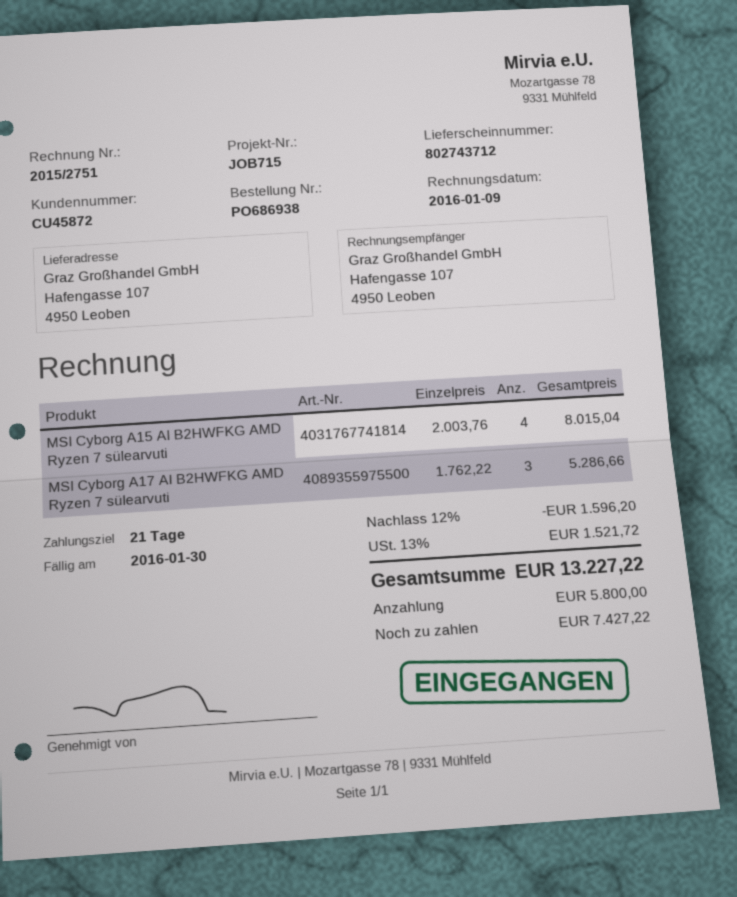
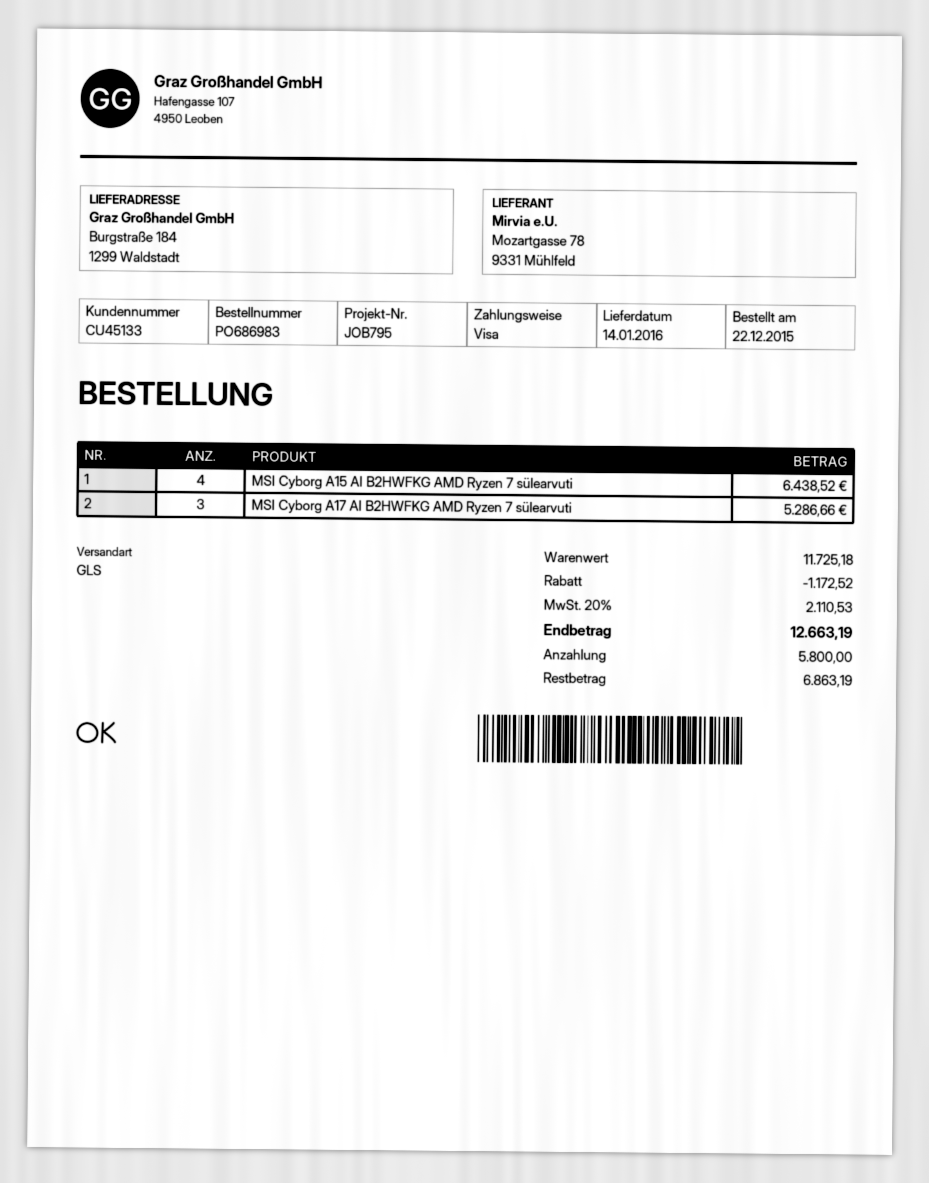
order number: PO686938 -> PO686983
customer number: CU45872 -> CU45133
reference: JOB715 -> JOB795
ship to: Hafengasse 107, 4950 Leoben -> Burgstraße 184, 1299 Waldstadt
MSI Cyborg A15 AI B2HWFKG AMD Ryzen 7 sülearvuti: 4 for 8015.04 -> 4 for 6438.52
discount: 1596.20 -> 1172.52
tax: 13% = 1521.72 -> 20% = 2110.53
total: 13227.22 -> 12663.19
balance: 7427.22 -> 6863.19

